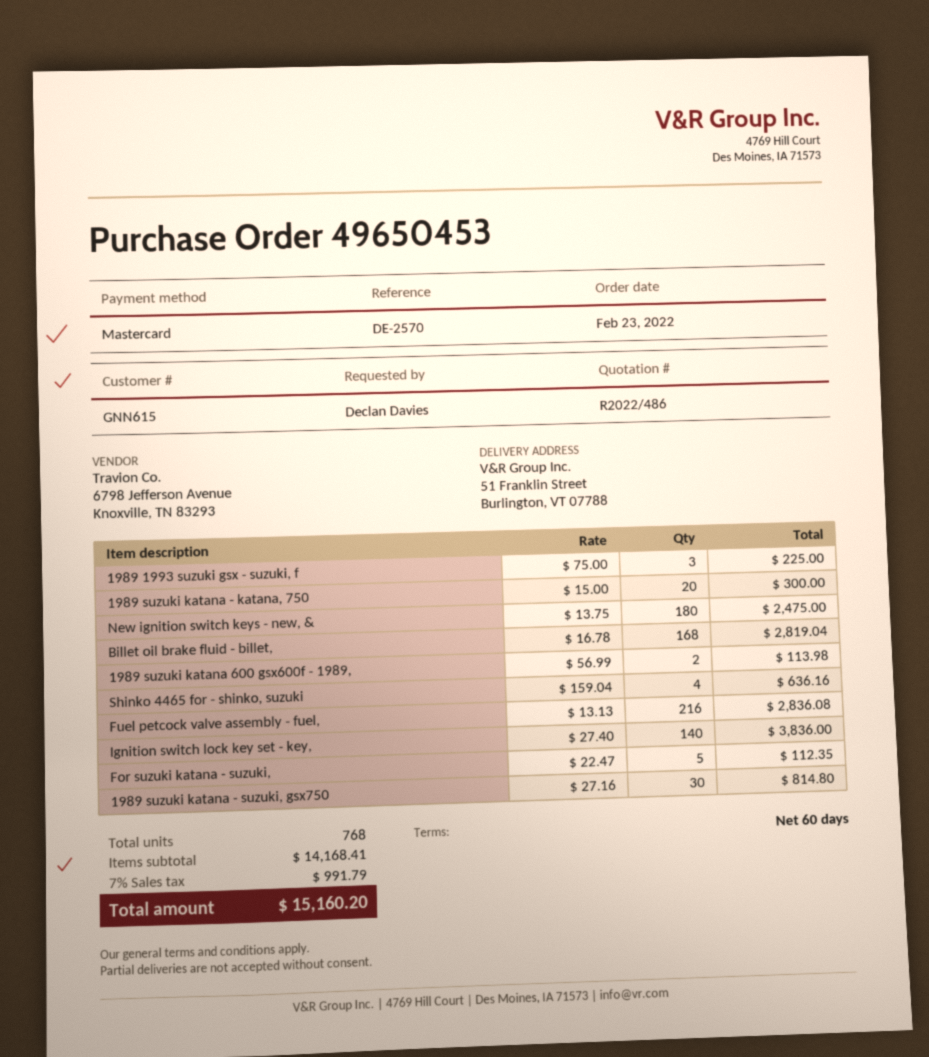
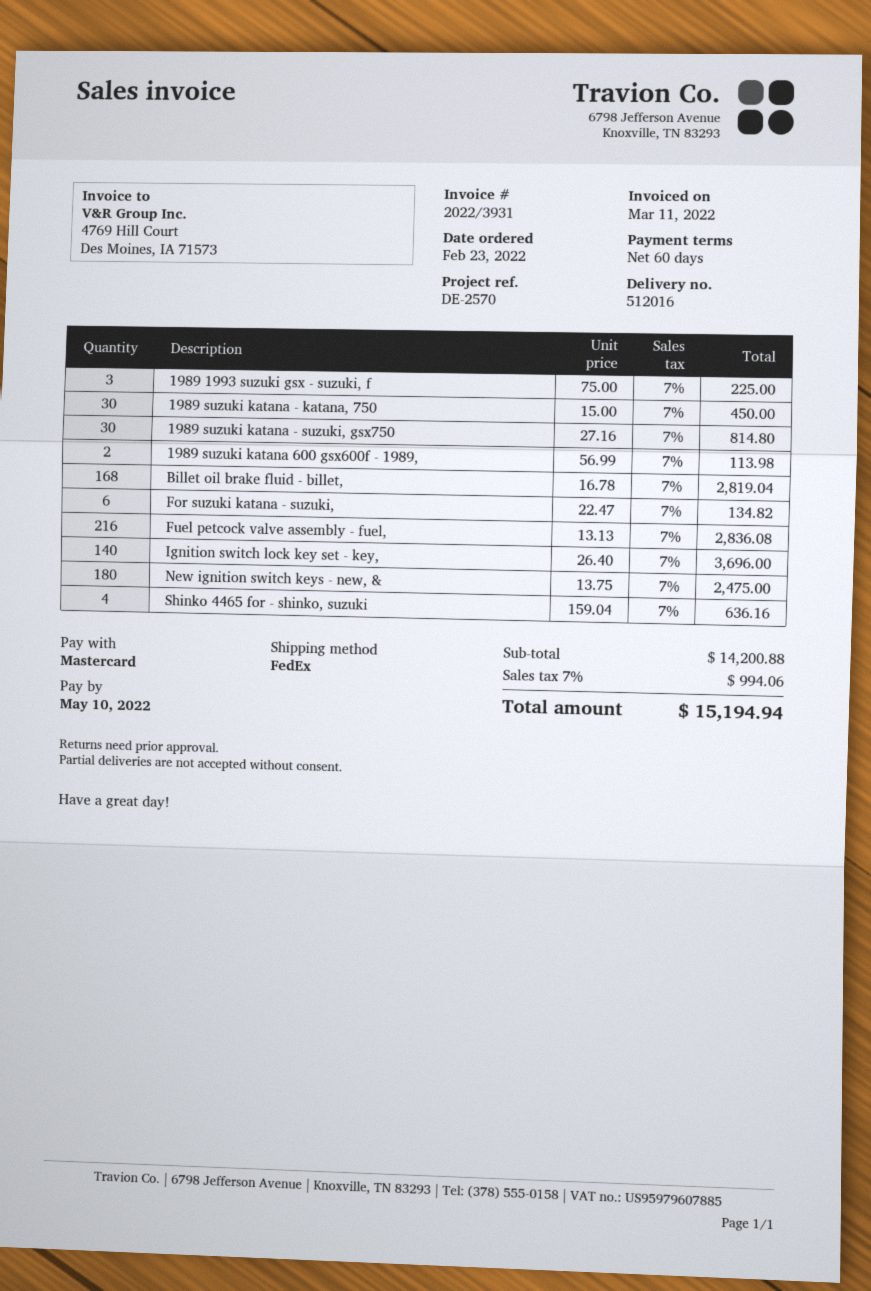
1989 suzuki katana - katana, 750: 20 x 15.00 = 300.00 -> 30 x 15.00 = 450.00
Ignition switch lock key set - key,: 140 x 27.40 = 3836.00 -> 140 x 26.40 = 3696.00
For suzuki katana - suzuki,: 5 x 22.47 = 112.35 -> 6 x 22.47 = 134.82
subtotal: 14168.41 -> 14200.88
tax: 7% = 991.79 -> 7% = 994.06
total: 15160.20 -> 15194.94

